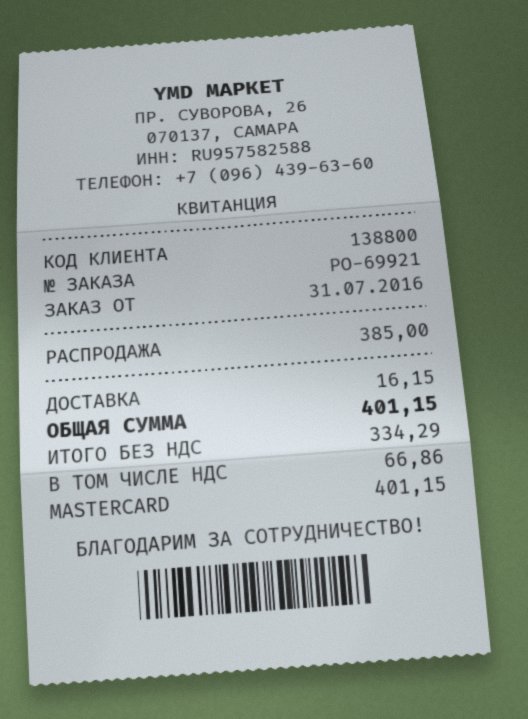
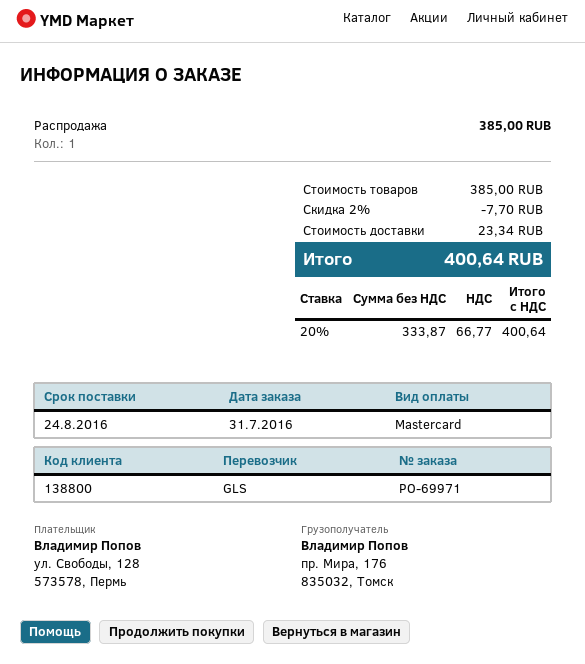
order number: PO-69921 -> PO-69971
discount: none -> 2% = 7.70
shipping: 16.15 -> 23.34
net: 334.29 -> 333.87
tax: 66.86 -> 66.77
total: 401.15 -> 400.64

